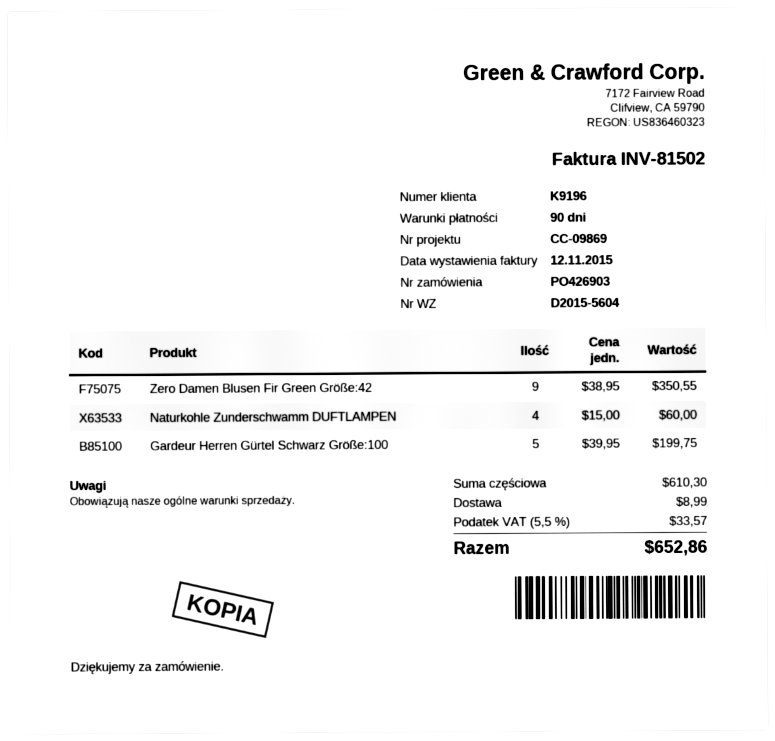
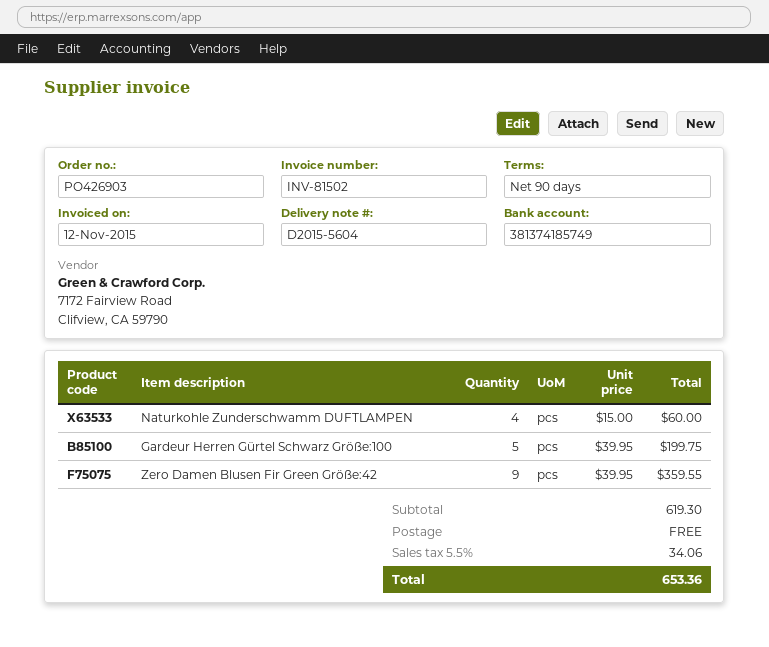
Zero Damen Blusen Fir Green Größe:42: 9 x 38.95 = 350.55 -> 9 x 39.95 = 359.55
subtotal: 610.30 -> 619.30
shipping: 8.99 -> 0.00
tax: 5.5% = 33.57 -> 5.5% = 34.06
total: 652.86 -> 653.36

